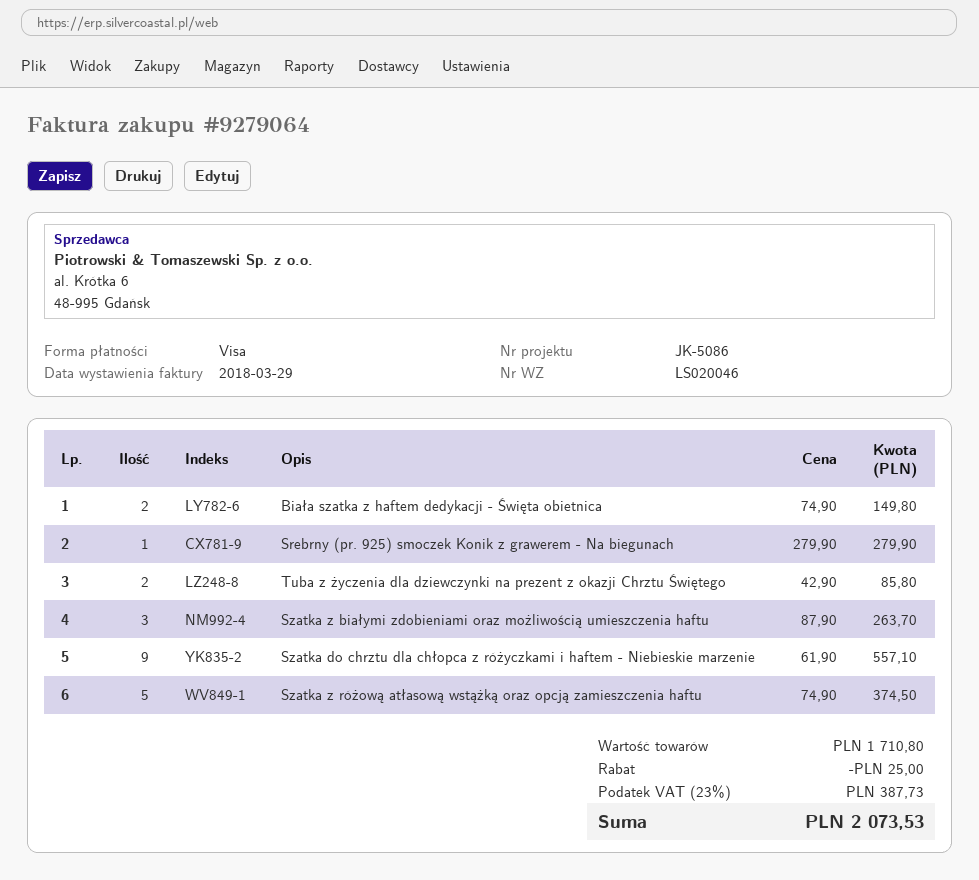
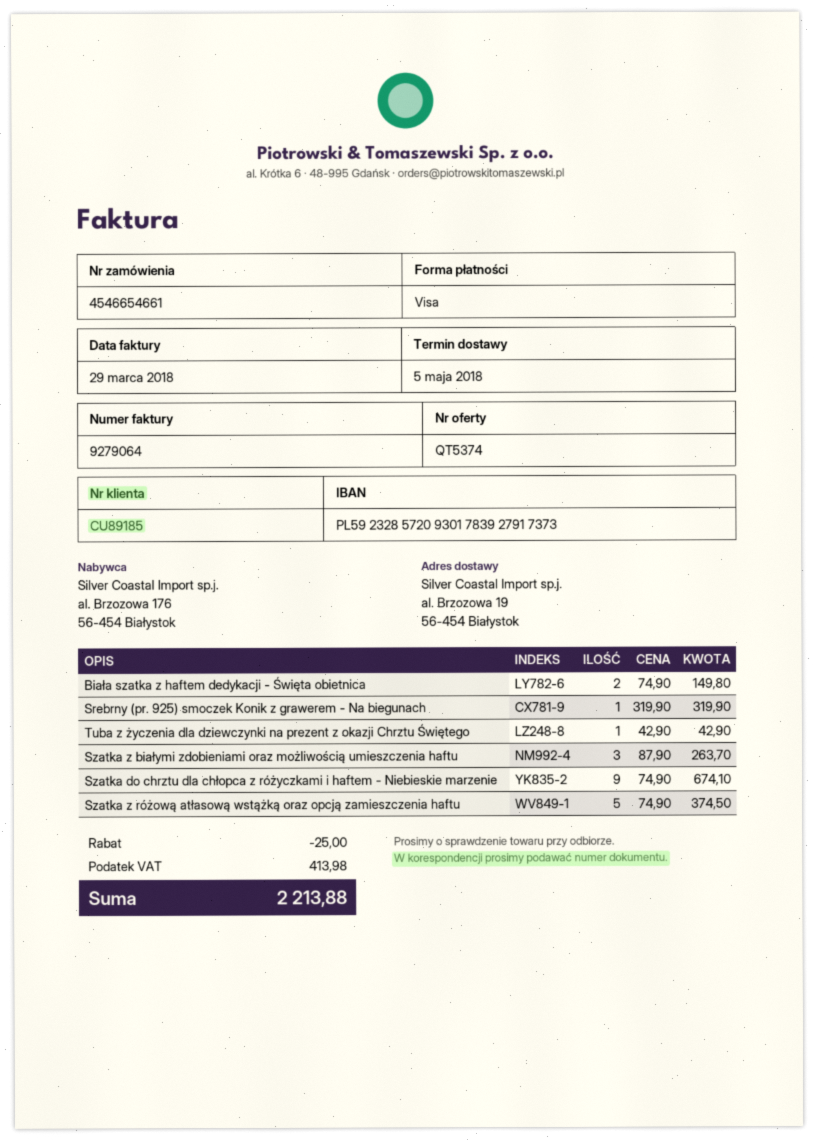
Srebrny (pr. 925) smoczek Konik z grawerem - Na biegunach: 1 x 279.90 = 279.90 -> 1 x 319.90 = 319.90
Tuba z życzenia dla dziewczynki na prezent z okazji Chrztu Świętego: 2 x 42.90 = 85.80 -> 1 x 42.90 = 42.90
Szatka do chrztu dla chłopca z różyczkami i haftem - Niebieskie marzenie: 9 x 61.90 = 557.10 -> 9 x 74.90 = 674.10
tax: 387.73 -> 413.98
total: 2073.53 -> 2213.88

